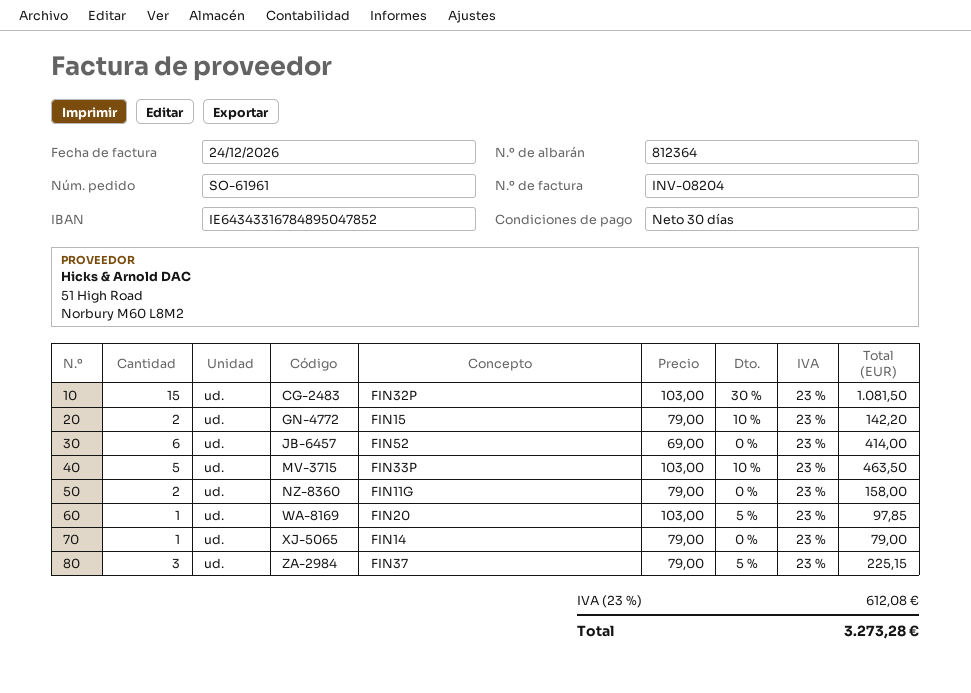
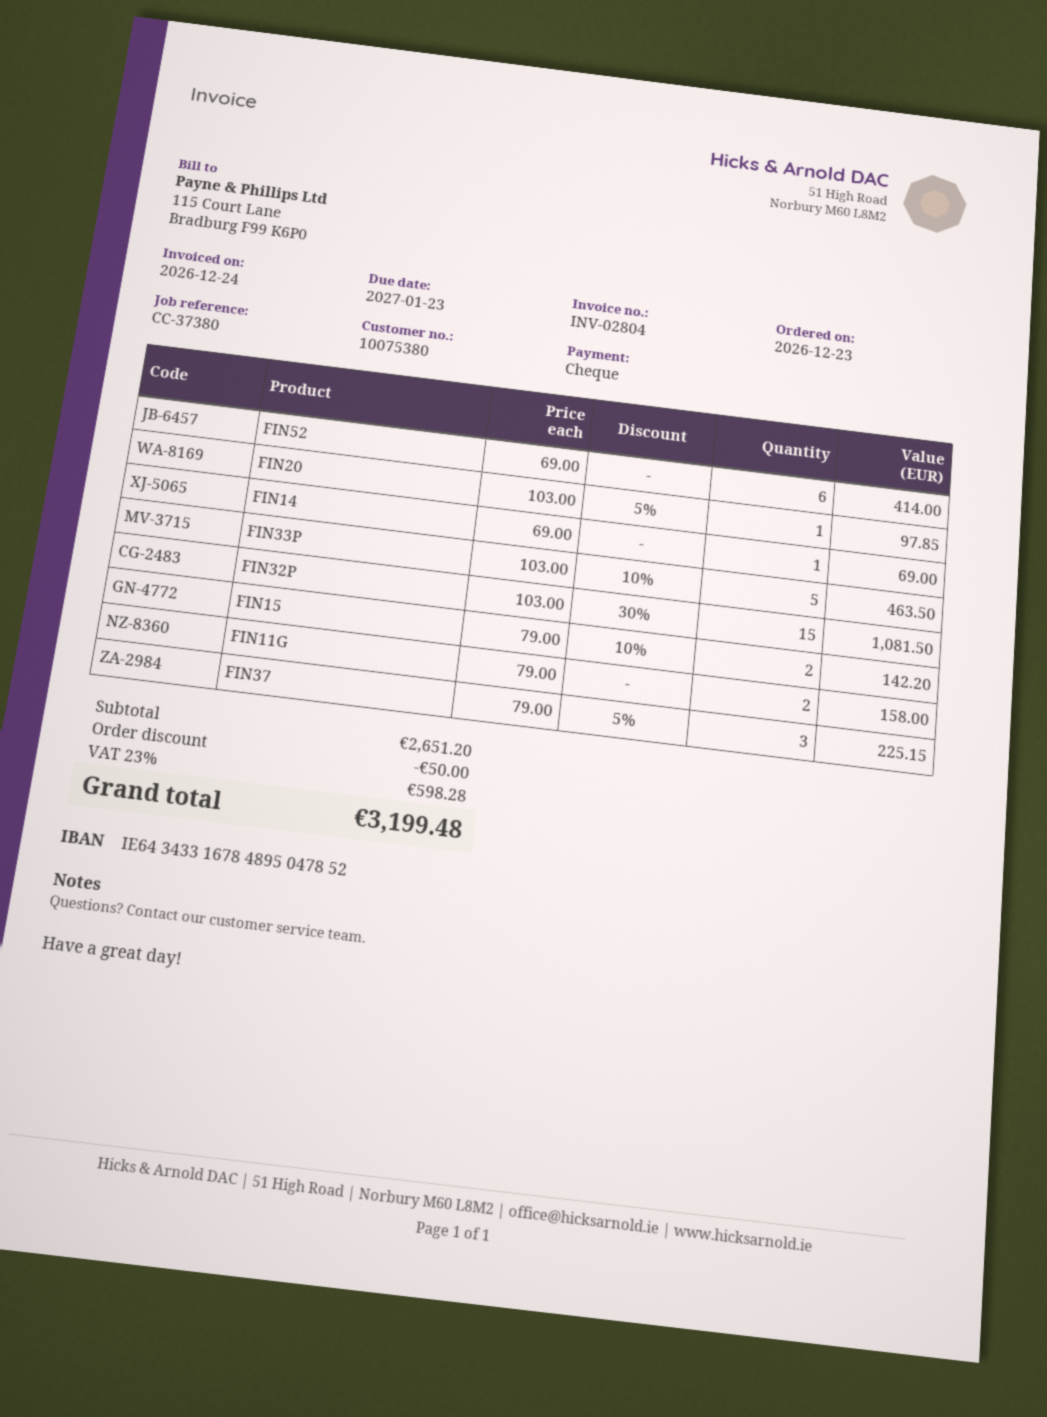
invoice number: INV-08204 -> INV-02804
FIN14: 1 x 79.00 = 79.00 -> 1 x 69.00 = 69.00
discount: none -> 50.00
tax: 23% = 612.08 -> 23% = 598.28
total: 3273.28 -> 3199.48

